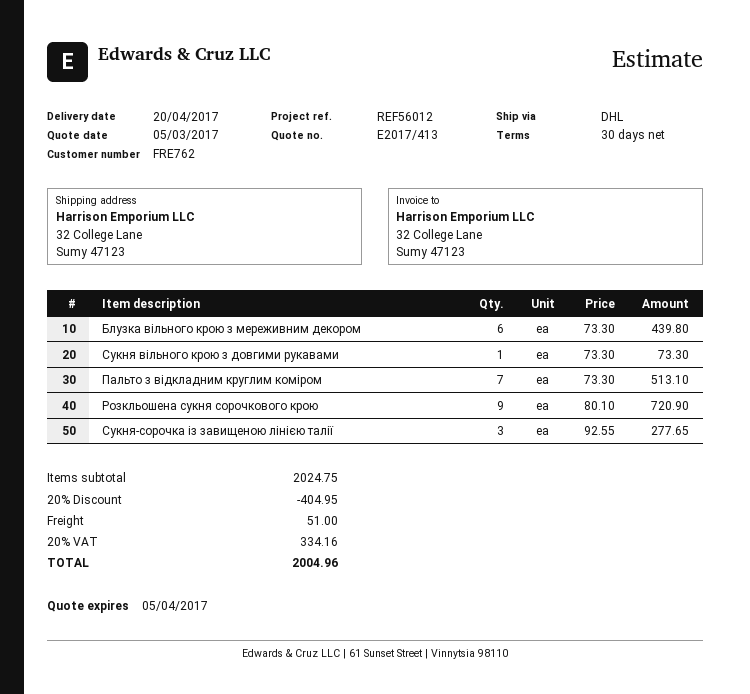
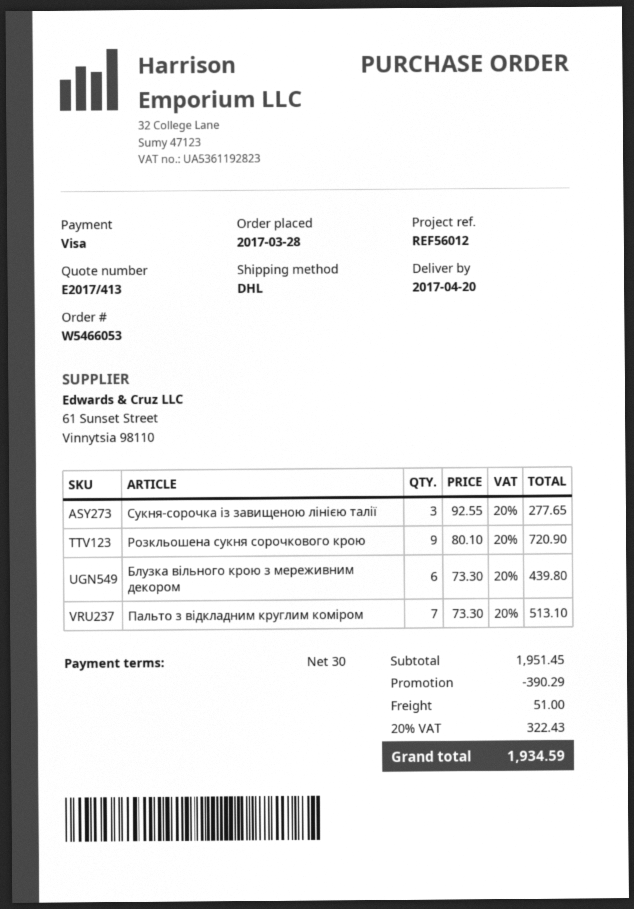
Сукня вільного крою з довгими рукавами: 1 x 73.30 = 73.30 -> none
subtotal: 2024.75 -> 1951.45
discount: 404.95 -> 390.29
tax: 20% = 334.16 -> 20% = 322.43
total: 2004.96 -> 1934.59

